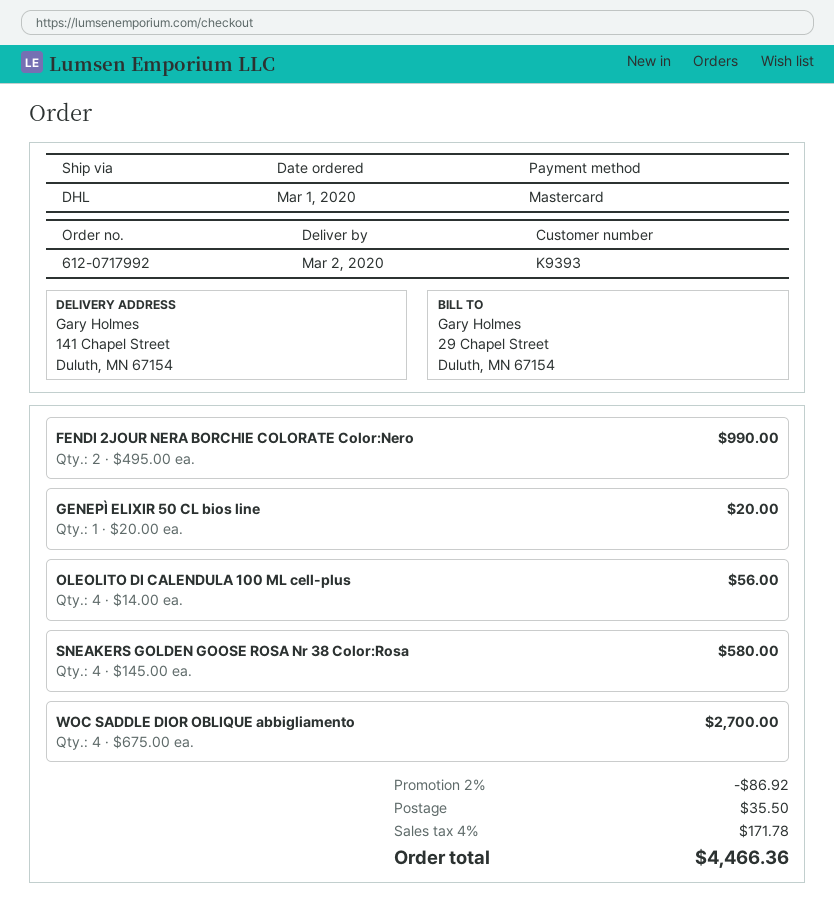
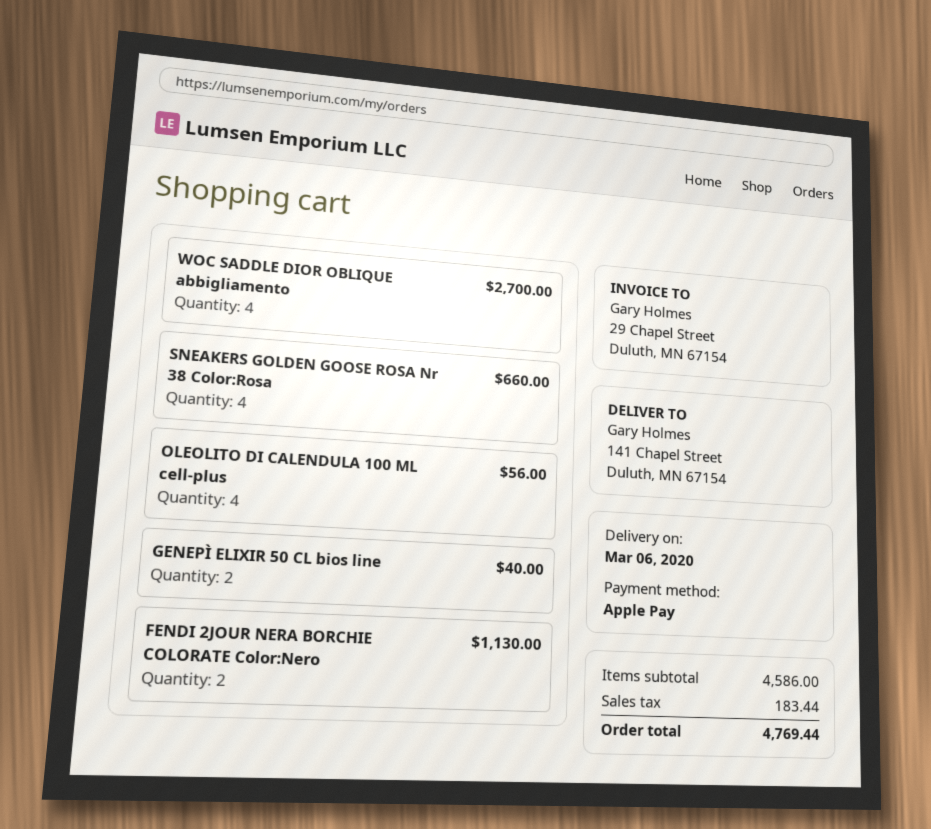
delivery date: 2020-03-02 -> 2020-03-06
payment method: Mastercard -> Apple Pay
FENDI 2JOUR NERA BORCHIE COLORATE Color:Nero: 2 for 990.00 -> 2 for 1130.00
GENEPÌ ELIXIR 50 CL bios line: 1 for 20.00 -> 2 for 40.00
SNEAKERS GOLDEN GOOSE ROSA Nr 38 Color:Rosa: 4 for 580.00 -> 4 for 660.00
discount: 2% = 86.92 -> none
shipping: 35.50 -> none
tax: 171.78 -> 183.44
total: 4466.36 -> 4769.44

